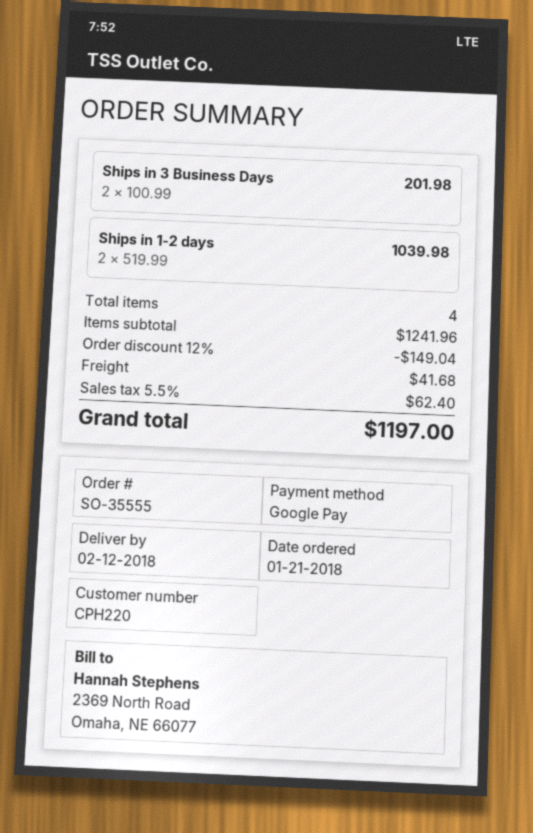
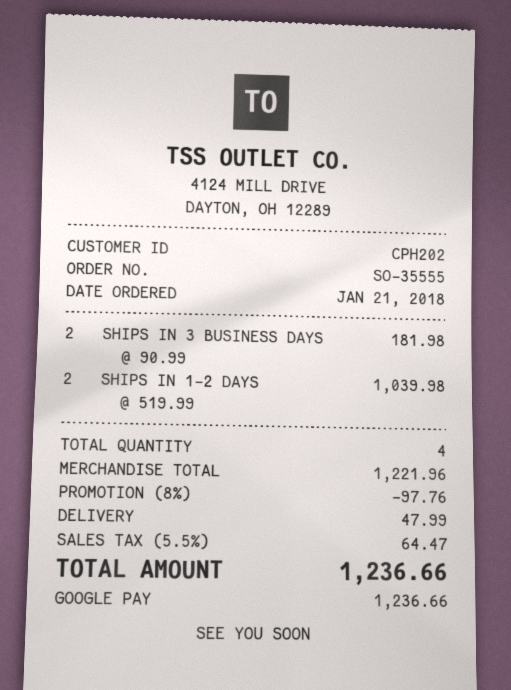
customer number: CPH220 -> CPH202
Ships in 3 Business Days: 2 x 100.99 = 201.98 -> 2 x 90.99 = 181.98
subtotal: 1241.96 -> 1221.96
discount: 12% = 149.04 -> 8% = 97.76
shipping: 41.68 -> 47.99
tax: 5.5% = 62.40 -> 5.5% = 64.47
total: 1197.00 -> 1236.66

